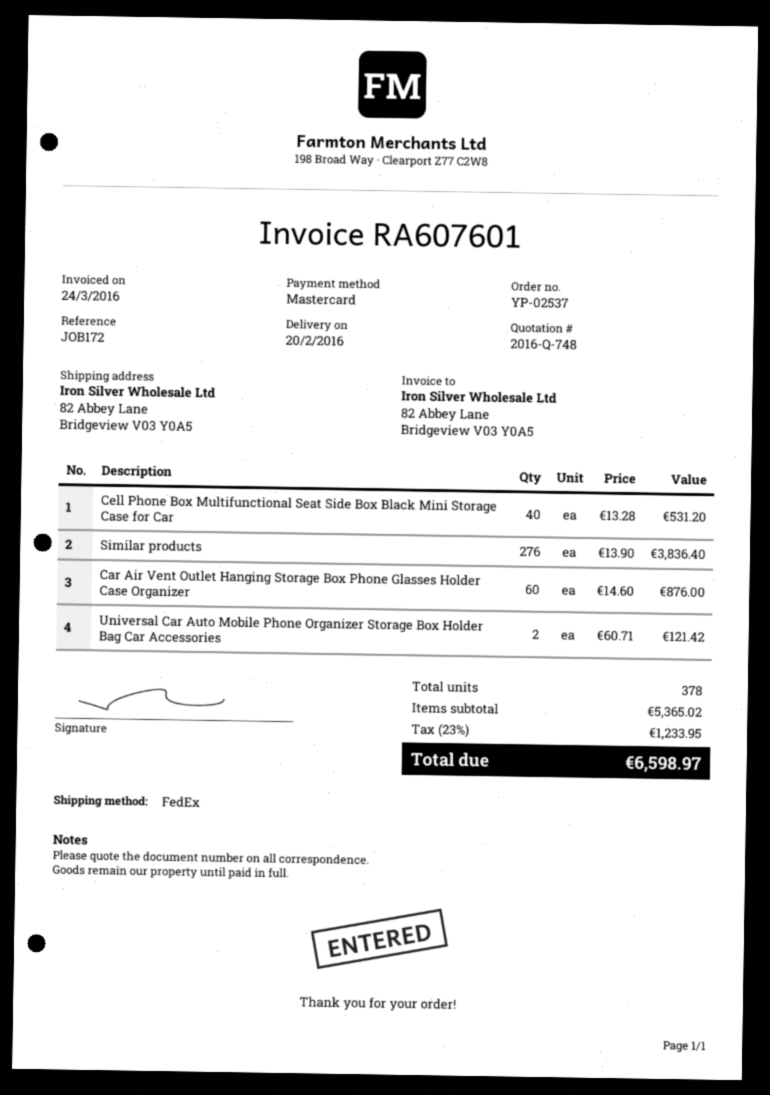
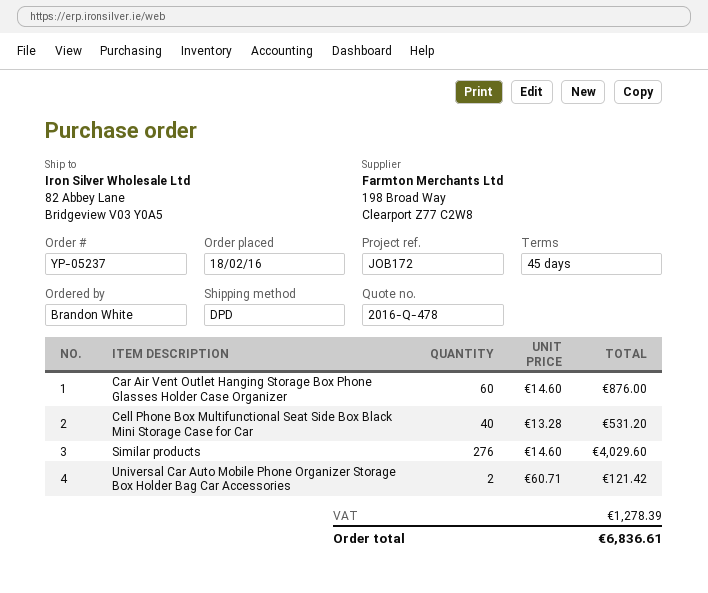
quote number: 2016-Q-748 -> 2016-Q-478
order number: YP-02537 -> YP-05237
shipping method: FedEx -> DPD
Similar products: 276 x 13.90 = 3836.40 -> 276 x 14.60 = 4029.60
tax: 1233.95 -> 1278.39
total: 6598.97 -> 6836.61

